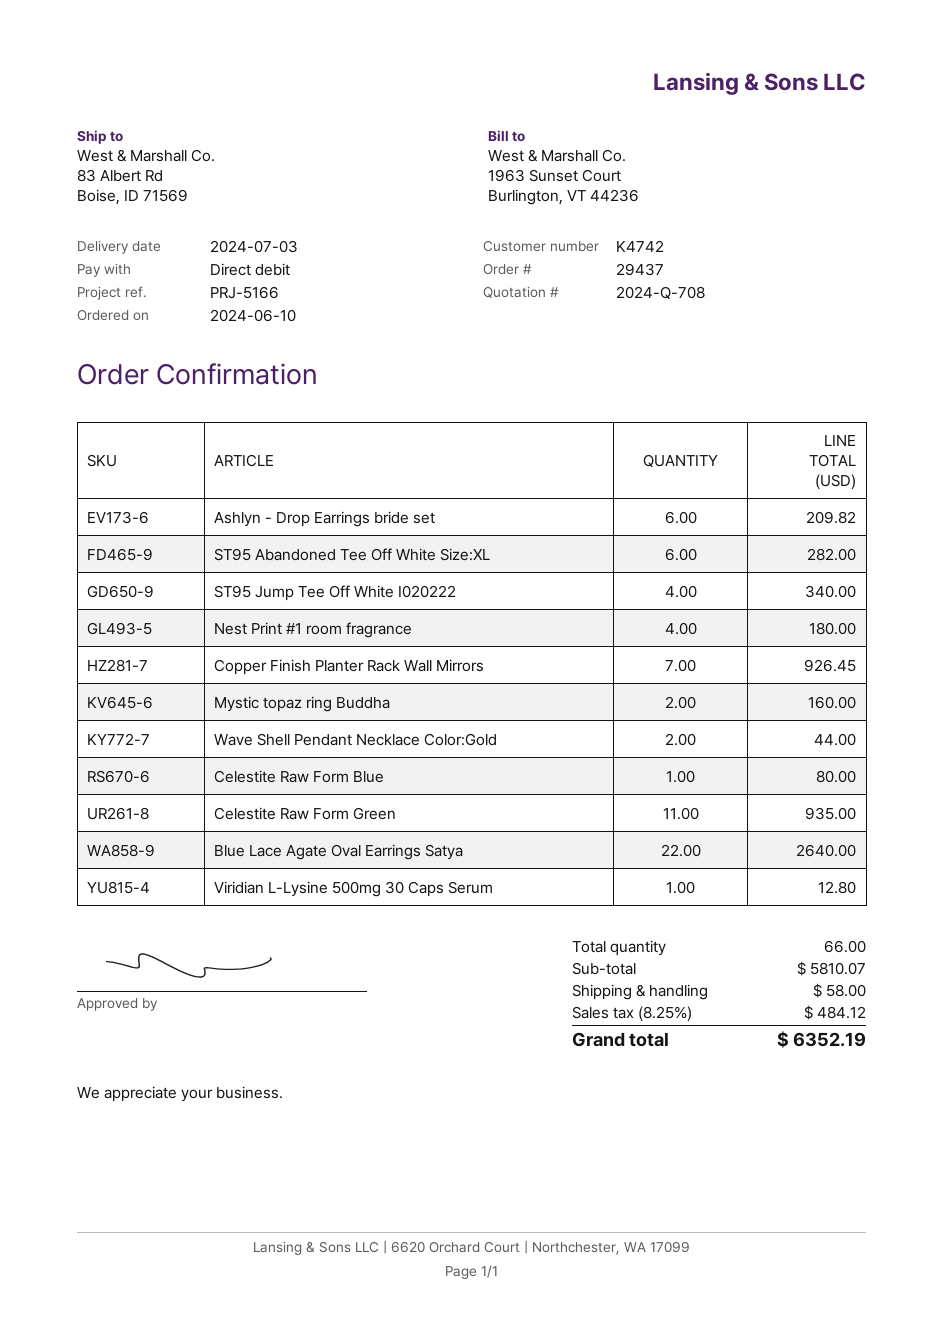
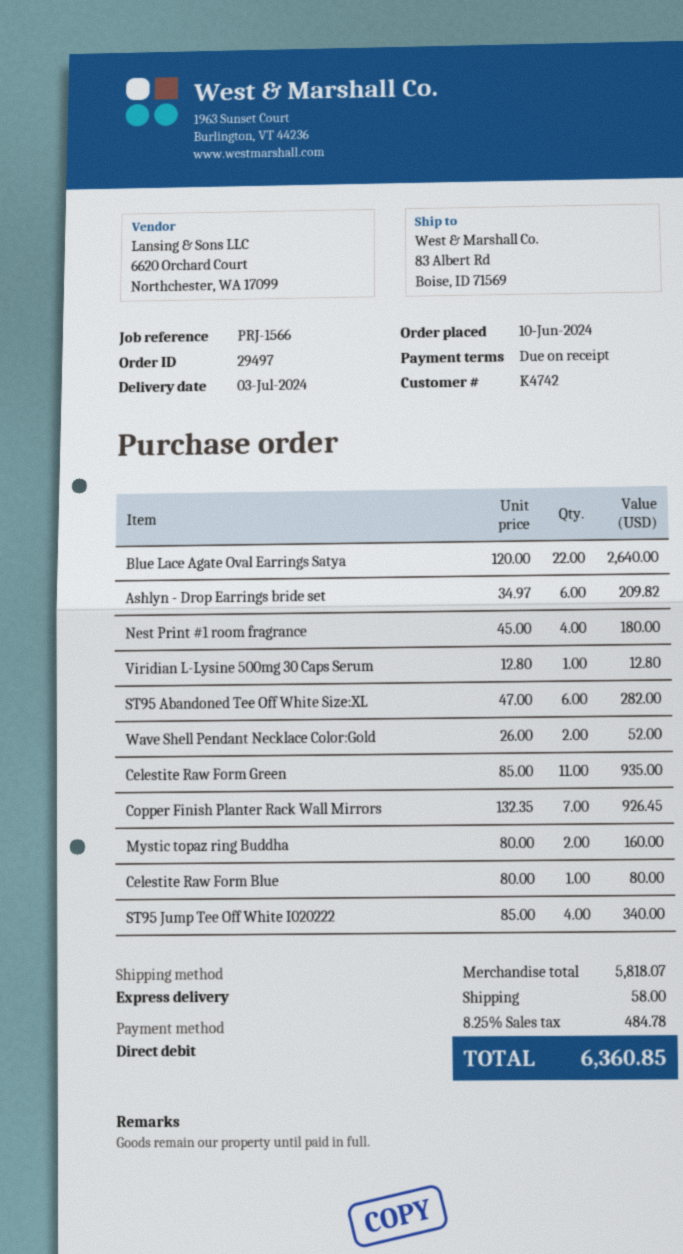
order number: 29437 -> 29497
reference: PRJ-5166 -> PRJ-1566
Wave Shell Pendant Necklace Color:Gold: 2 for 44.00 -> 2 for 52.00
subtotal: 5810.07 -> 5818.07
tax: 8.25% = 484.12 -> 8.25% = 484.78
total: 6352.19 -> 6360.85

